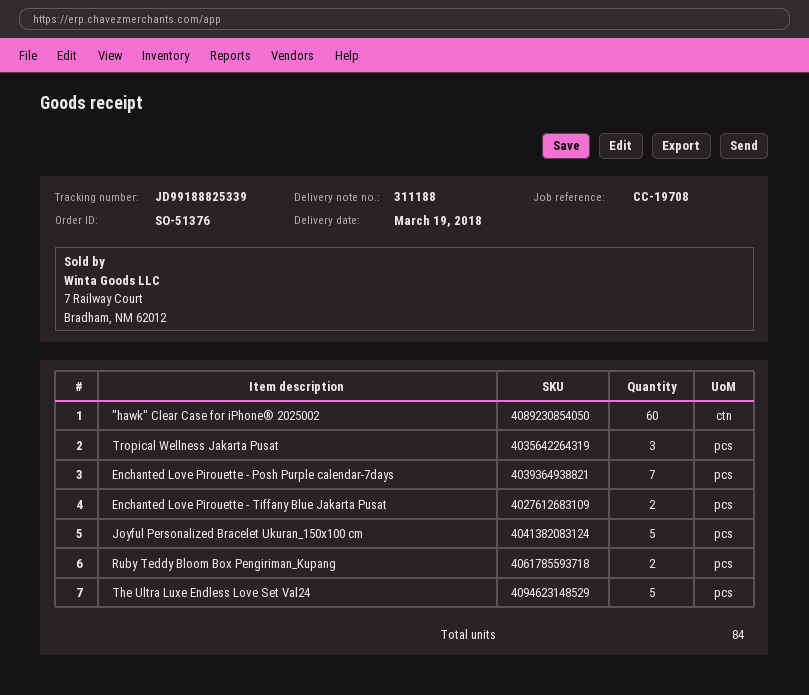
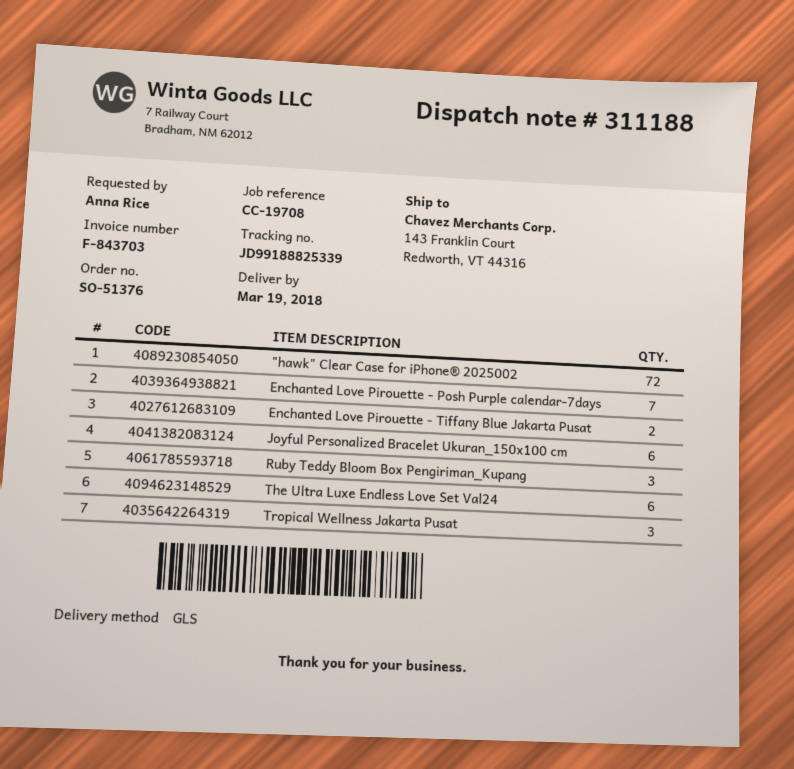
"hawk" Clear Case for iPhone® 2025002: 60 -> 72
Joyful Personalized Bracelet Ukuran_150x100 cm: 5 -> 6
Ruby Teddy Bloom Box Pengiriman_Kupang: 2 -> 3
The Ultra Luxe Endless Love Set Val24: 5 -> 6

